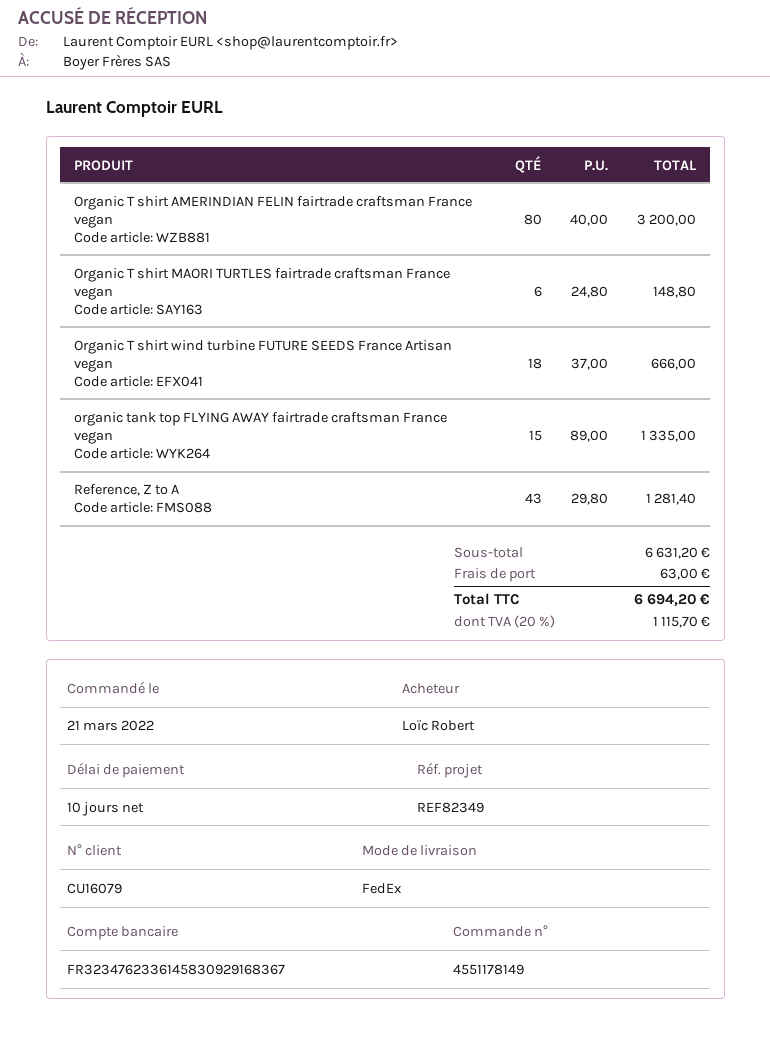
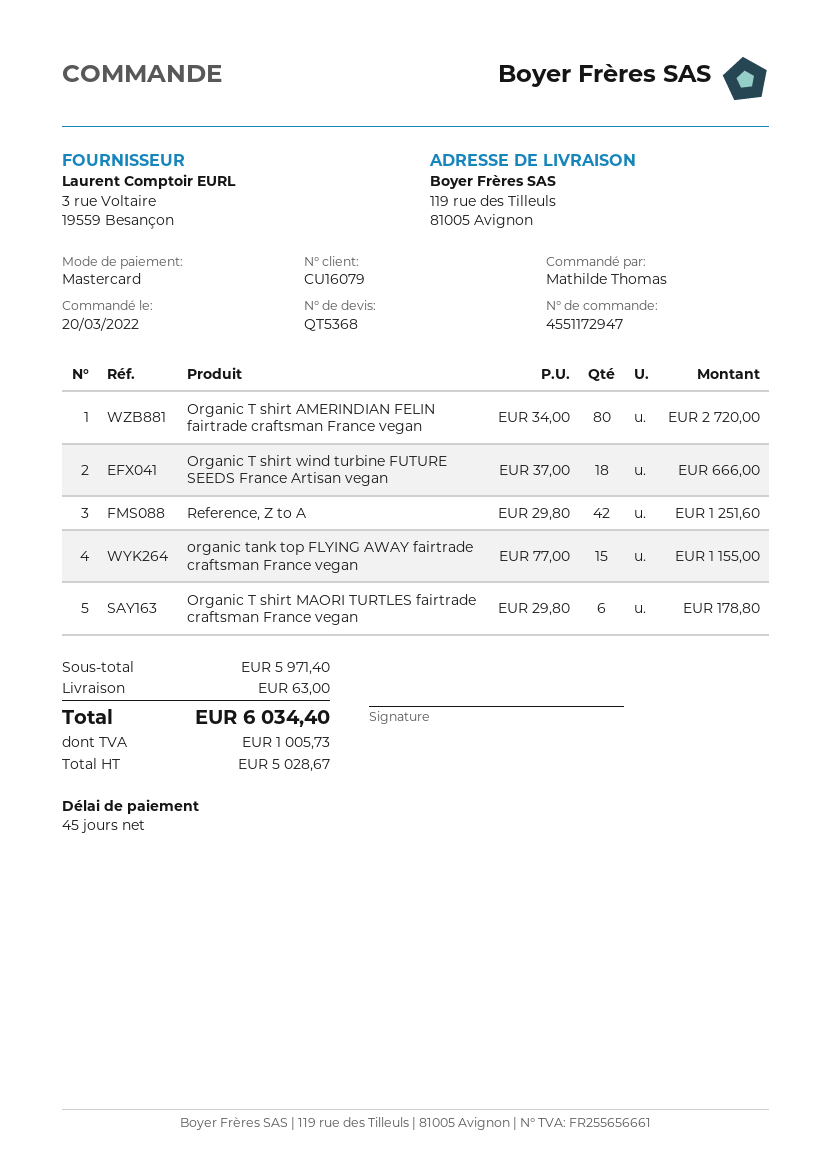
order number: 4551178149 -> 4551172947
order date: 2022-03-21 -> 2022-03-20
payment terms: 10 days -> 45 days
ordered by: Loïc Robert -> Mathilde Thomas
Organic T shirt AMERINDIAN FELIN fairtrade craftsman France vegan: 80 x 40.00 = 3200.00 -> 80 x 34.00 = 2720.00
Organic T shirt MAORI TURTLES fairtrade craftsman France vegan: 6 x 24.80 = 148.80 -> 6 x 29.80 = 178.80
organic tank top FLYING AWAY fairtrade craftsman France vegan: 15 x 89.00 = 1335.00 -> 15 x 77.00 = 1155.00
Reference, Z to A: 43 x 29.80 = 1281.40 -> 42 x 29.80 = 1251.60
subtotal: 6631.20 -> 5971.40
tax: 1115.70 -> 1005.73
total: 6694.20 -> 6034.40

